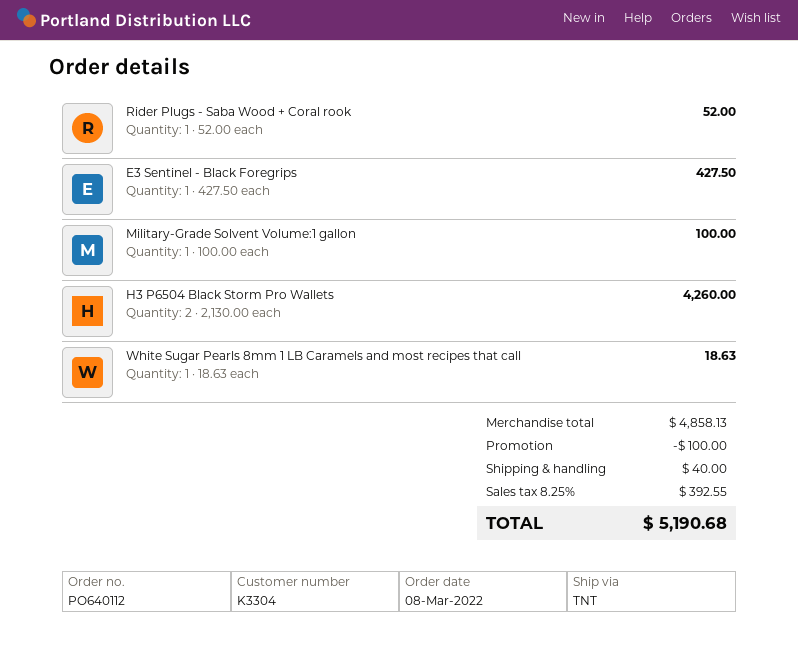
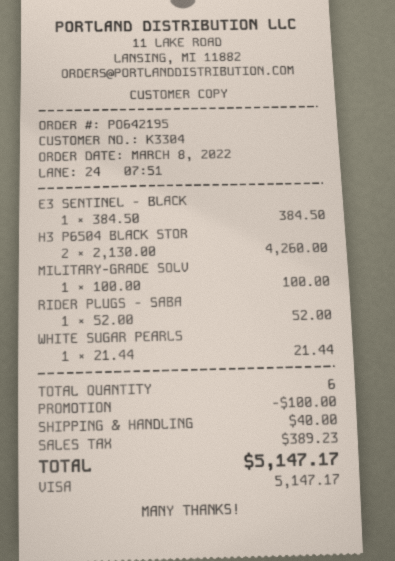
order number: PO640112 -> PO642195
E3 Sentinel - Black Foregrips: 1 x 427.50 = 427.50 -> 1 x 384.50 = 384.50
White Sugar Pearls 8mm 1 LB Caramels and most recipes that call: 1 x 18.63 = 18.63 -> 1 x 21.44 = 21.44
tax: 392.55 -> 389.23
total: 5190.68 -> 5147.17

